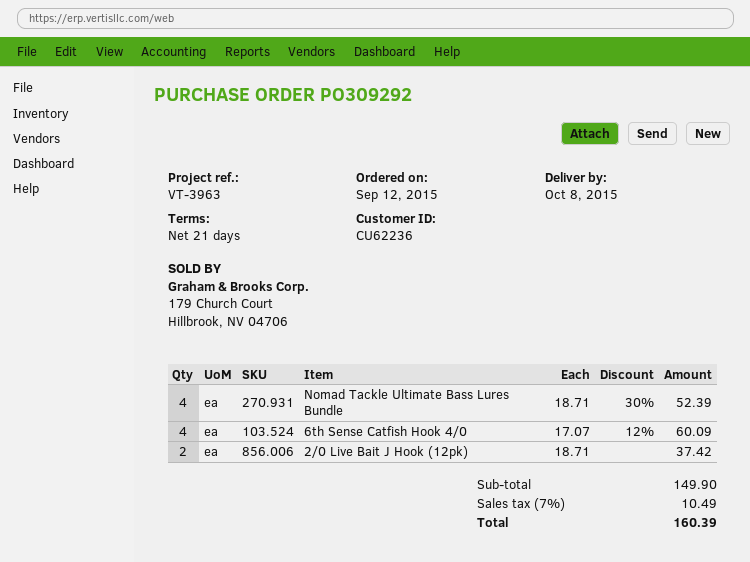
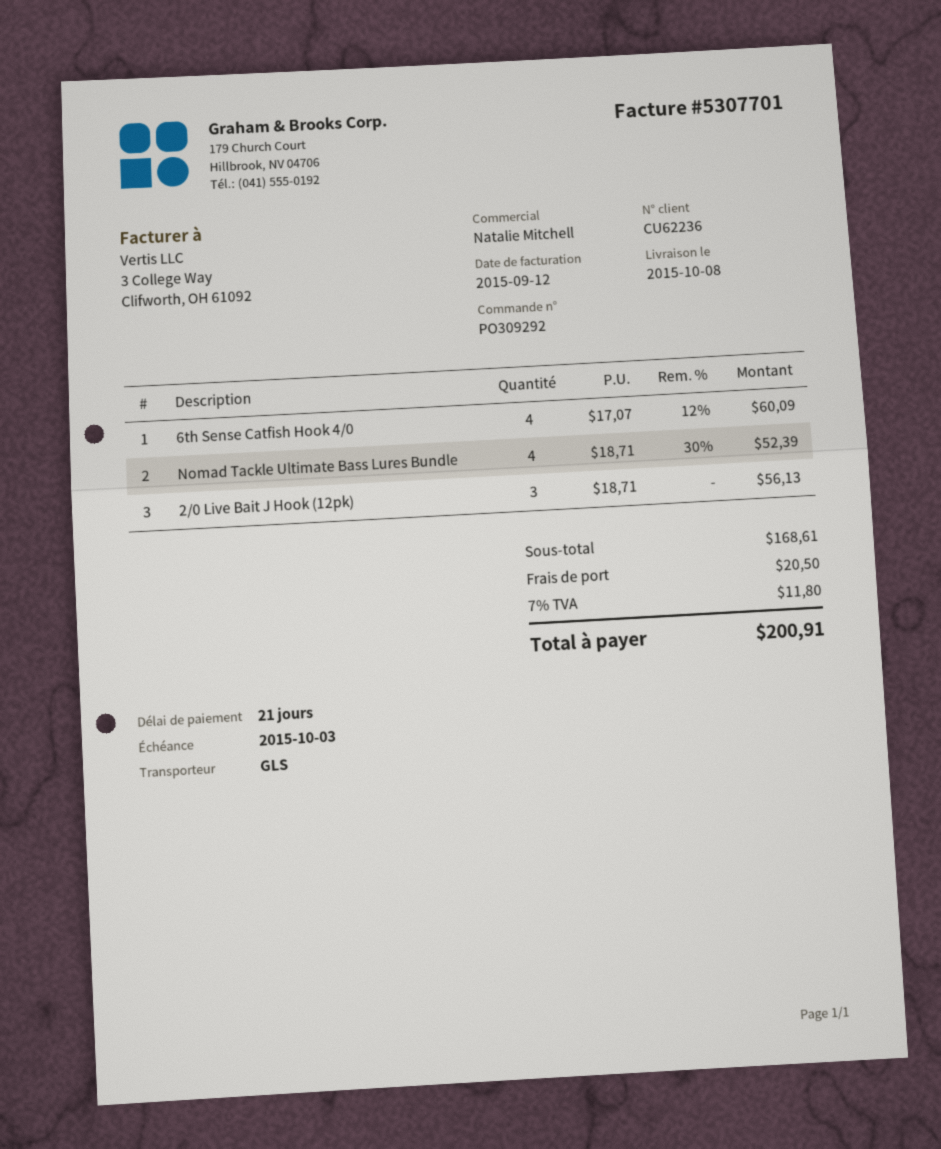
2/0 Live Bait J Hook (12pk): 2 x 18.71 = 37.42 -> 3 x 18.71 = 56.13
subtotal: 149.90 -> 168.61
shipping: none -> 20.50
tax: 7% = 10.49 -> 7% = 11.80
total: 160.39 -> 200.91

